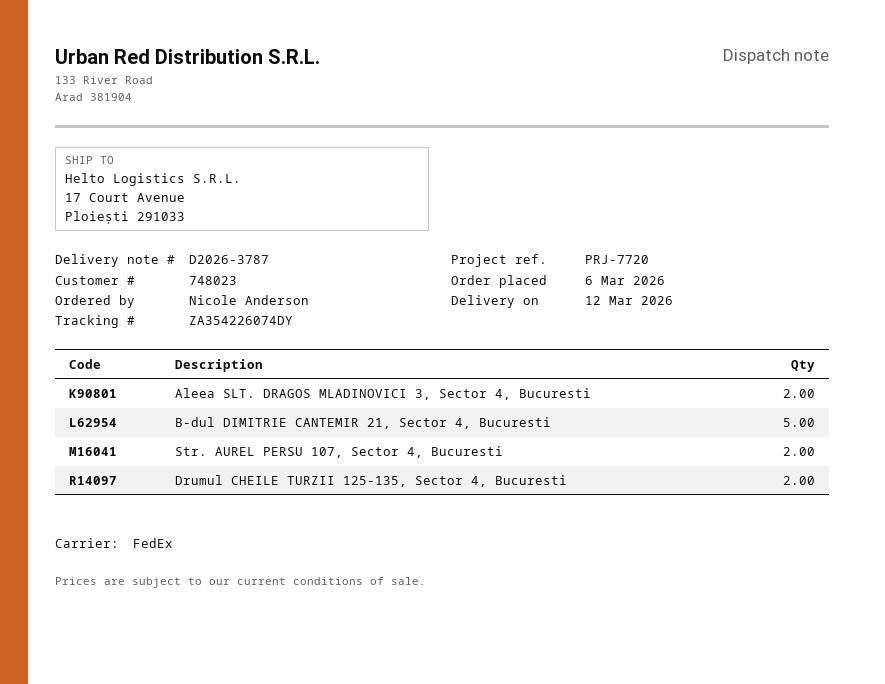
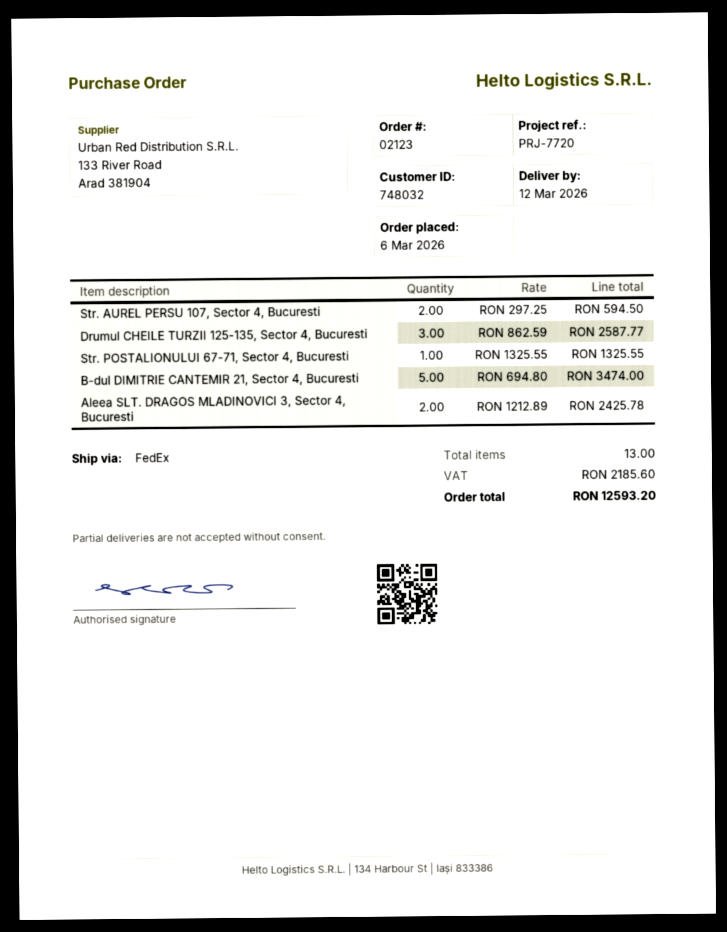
customer number: 748023 -> 748032
Drumul CHEILE TURZII 125-135, Sector 4, Bucuresti: 2 -> 3
Str. POSTALIONULUI 67-71, Sector 4, Bucuresti: none -> 1

